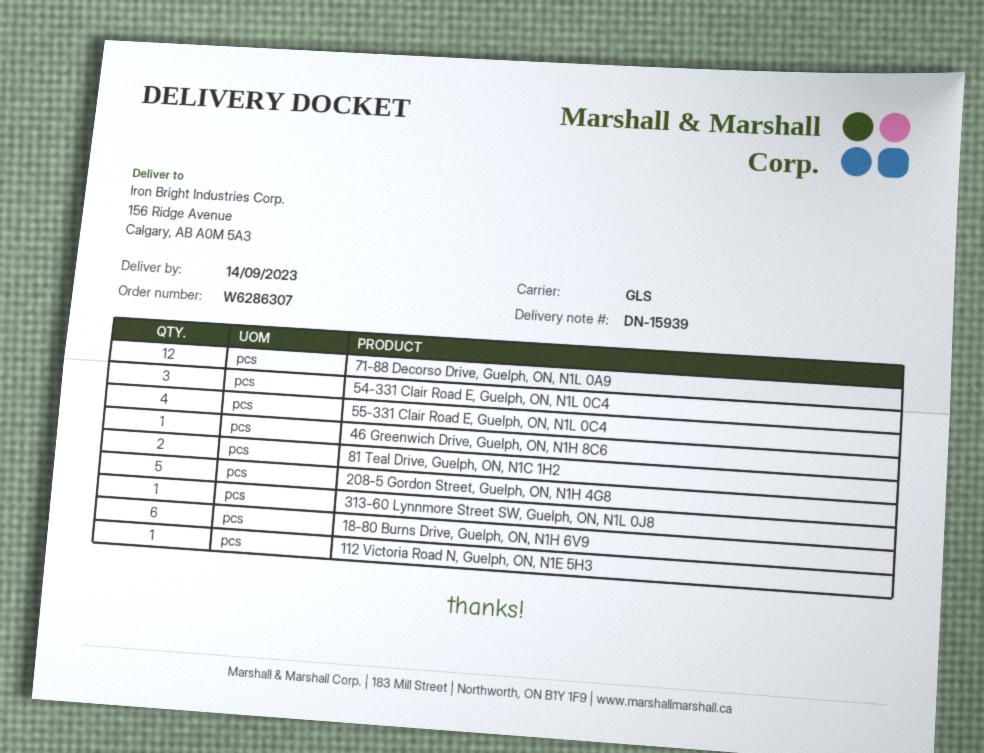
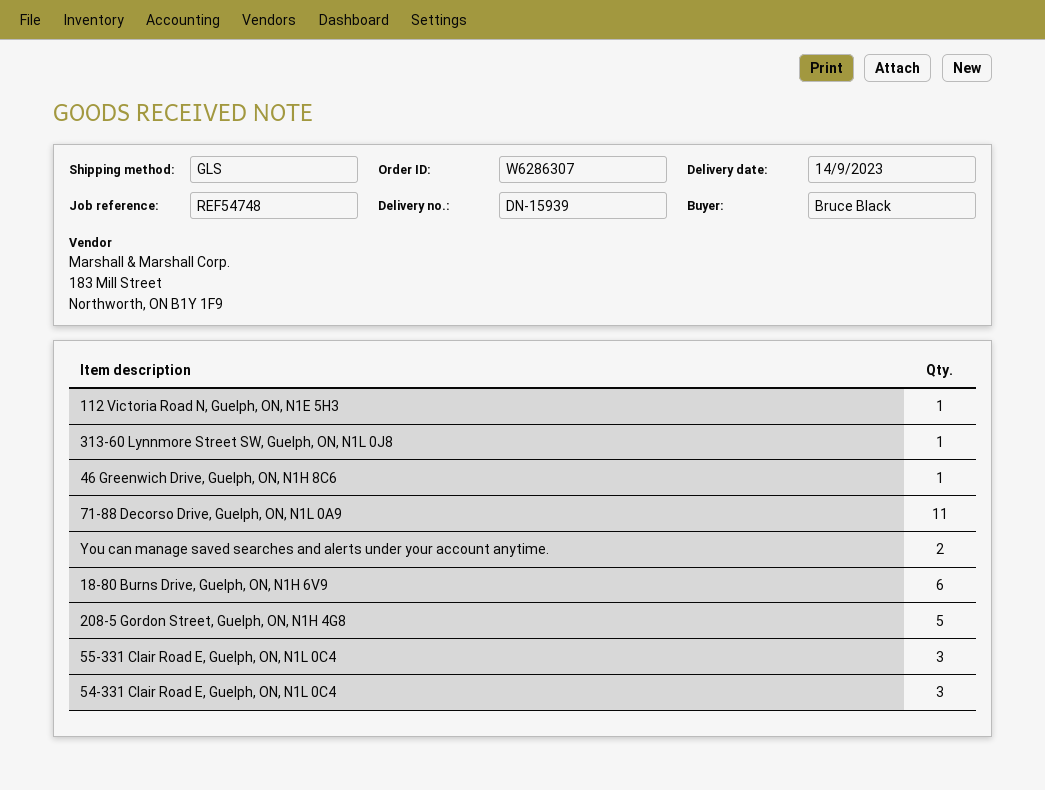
71-88 Decorso Drive, Guelph, ON, N1L 0A9: 12 -> 11
55-331 Clair Road E, Guelph, ON, N1L 0C4: 4 -> 3
81 Teal Drive, Guelph, ON, N1C 1H2: 2 -> none
You can manage saved searches and alerts under your account anytime.: none -> 2

